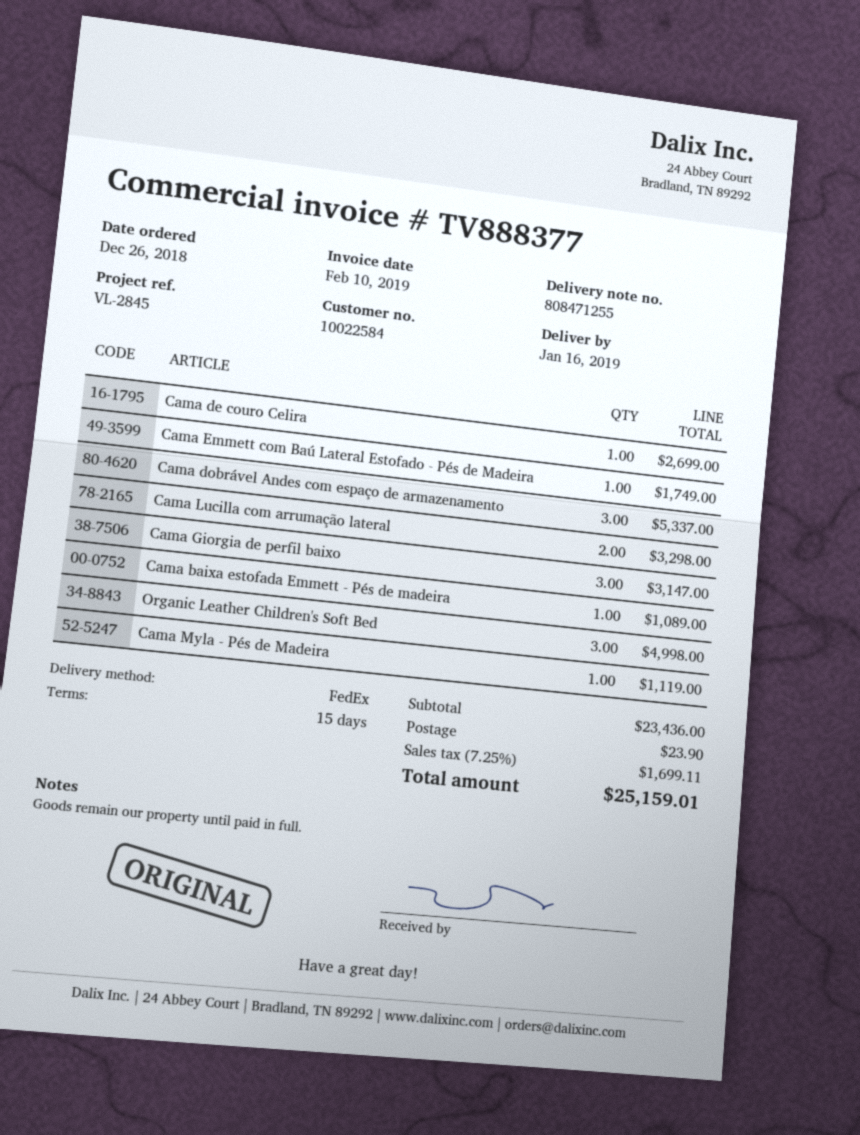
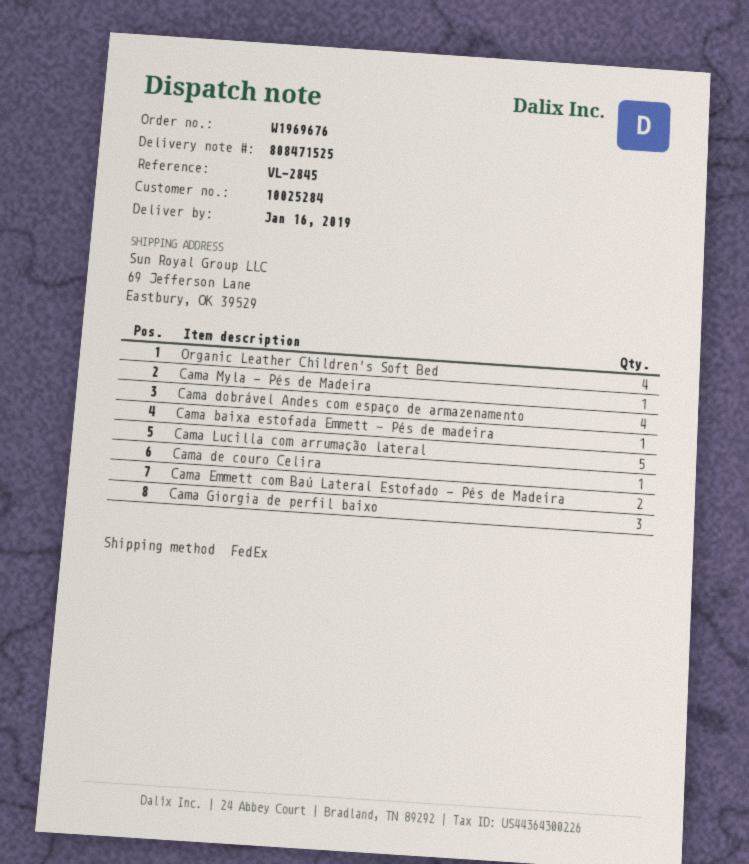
delivery note number: 808471255 -> 808471525
customer number: 10022584 -> 10025284
Cama Emmett com Baú Lateral Estofado - Pés de Madeira: 1 -> 2
Cama dobrável Andes com espaço de armazenamento: 3 -> 4
Cama Lucilla com arrumação lateral: 2 -> 5
Organic Leather Children's Soft Bed: 3 -> 4

